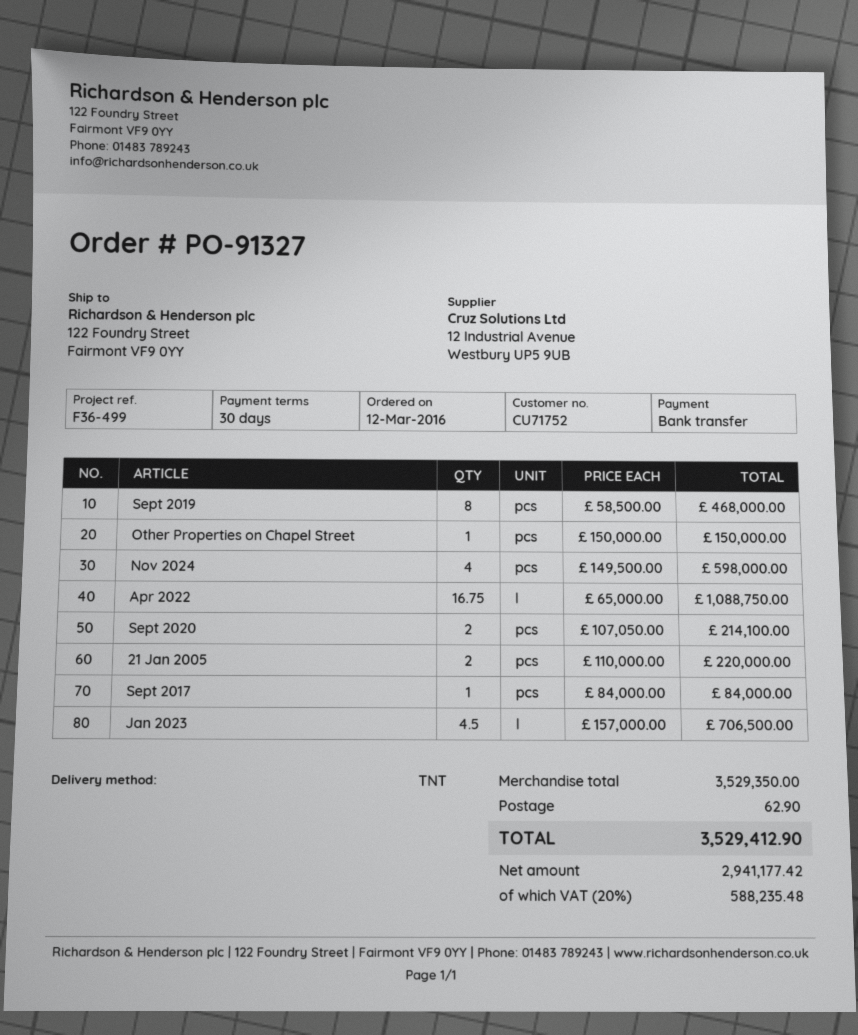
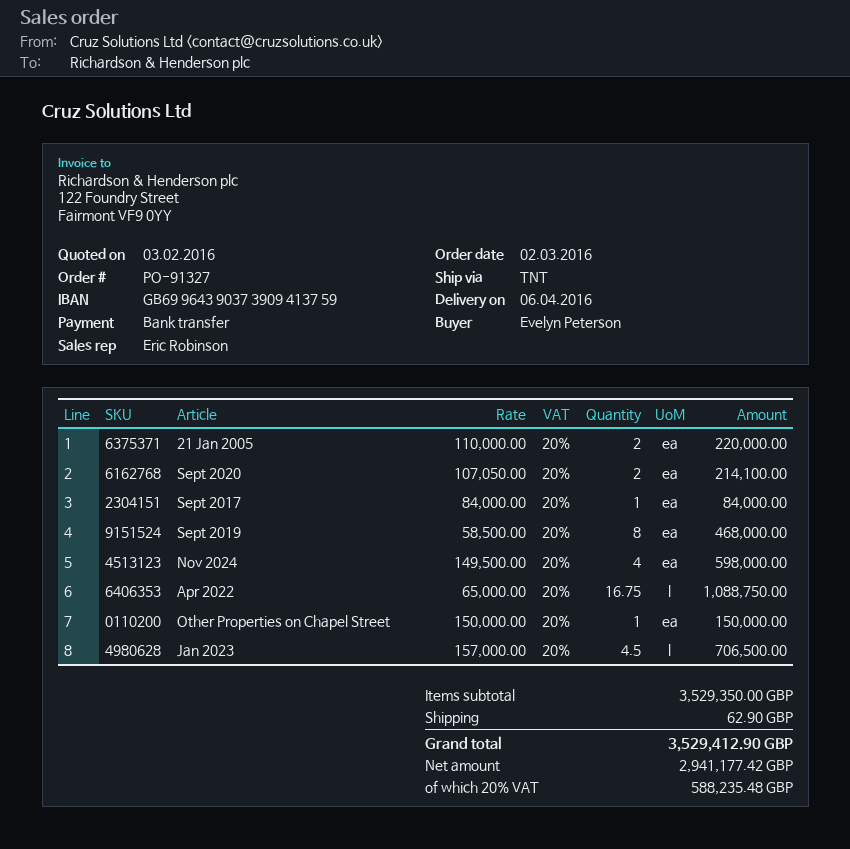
order date: 2016-03-12 -> 2016-03-02

